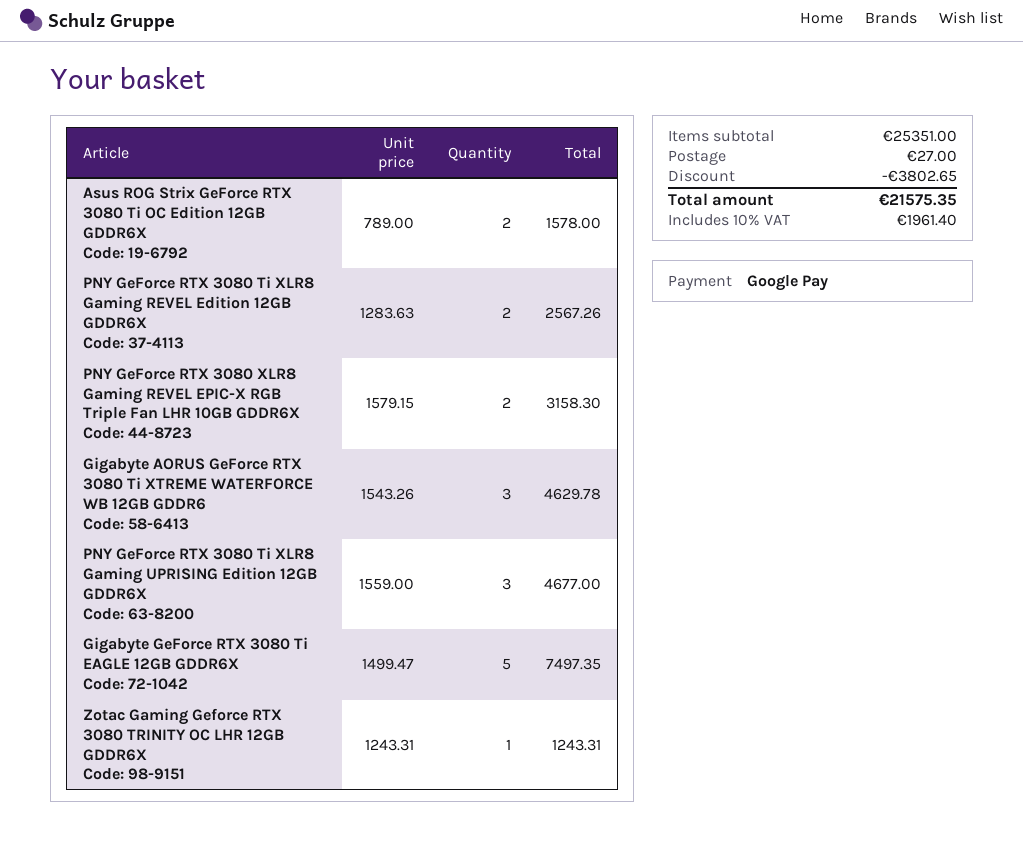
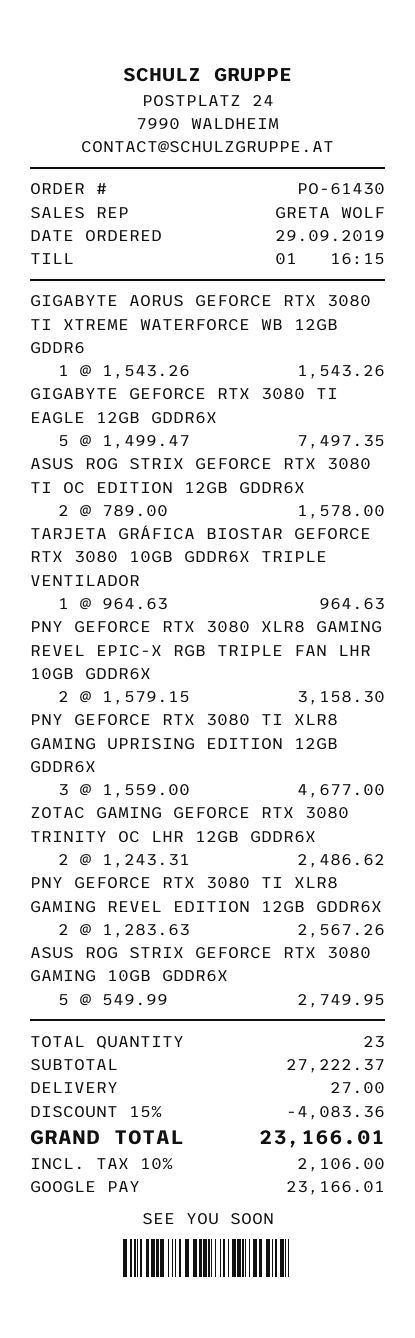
Gigabyte AORUS GeForce RTX 3080 Ti XTREME WATERFORCE WB 12GB GDDR6: 3 x 1543.26 = 4629.78 -> 1 x 1543.26 = 1543.26
Zotac Gaming Geforce RTX 3080 TRINITY OC LHR 12GB GDDR6X: 1 x 1243.31 = 1243.31 -> 2 x 1243.31 = 2486.62
TARJETA GRÁFICA BIOSTAR GEFORCE RTX 3080 10GB GDDR6X TRIPLE VENTILADOR: none -> 1 x 964.63 = 964.63
ASUS ROG STRIX GEFORCE RTX 3080 GAMING 10GB GDDR6X: none -> 5 x 549.99 = 2749.95
subtotal: 25351.00 -> 27222.37
discount: 3802.65 -> 4083.36
tax: 10% = 1961.40 -> 10% = 2106.00
total: 21575.35 -> 23166.01

